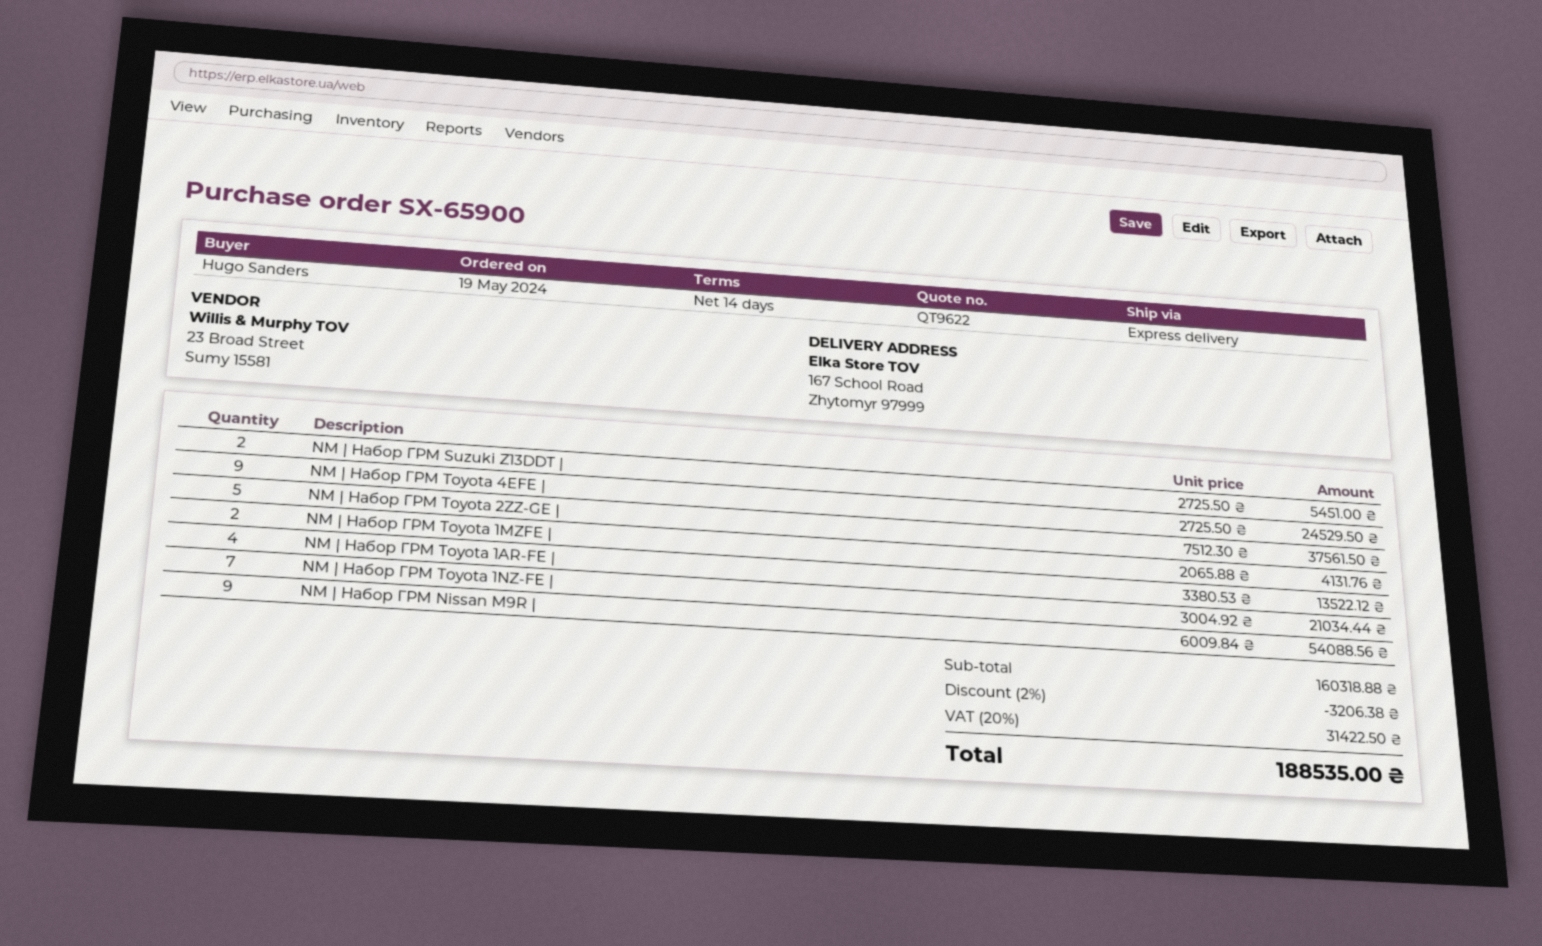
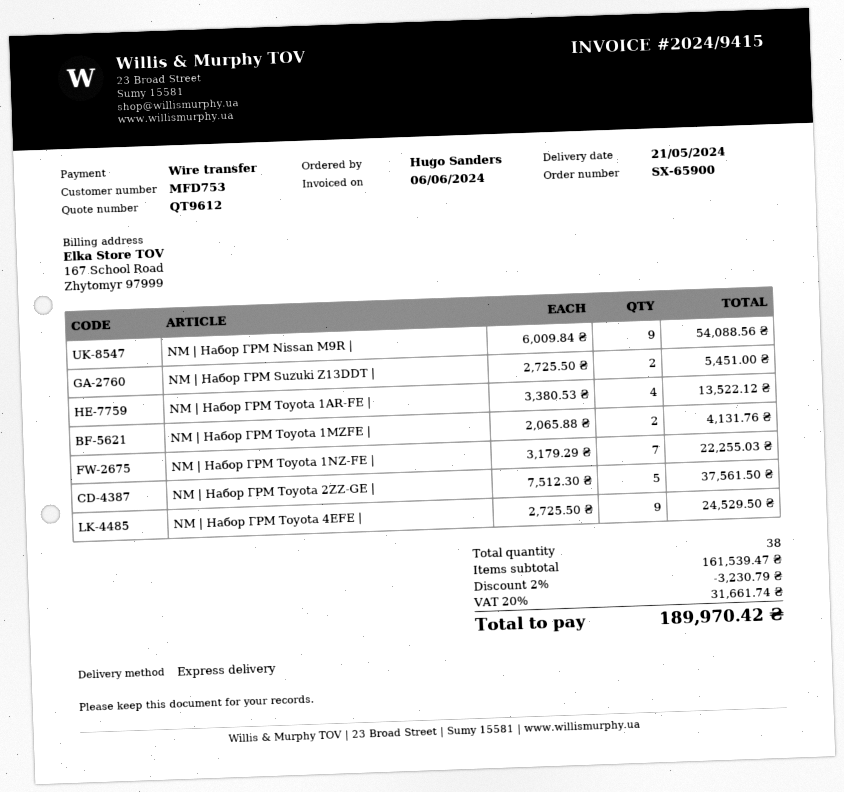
quote number: QT9622 -> QT9612
NM | Набор ГРМ Toyota 1NZ-FE |: 7 x 3004.92 = 21034.44 -> 7 x 3179.29 = 22255.03
subtotal: 160318.88 -> 161539.47
discount: 2% = 3206.38 -> 2% = 3230.79
tax: 20% = 31422.50 -> 20% = 31661.74
total: 188535.00 -> 189970.42

